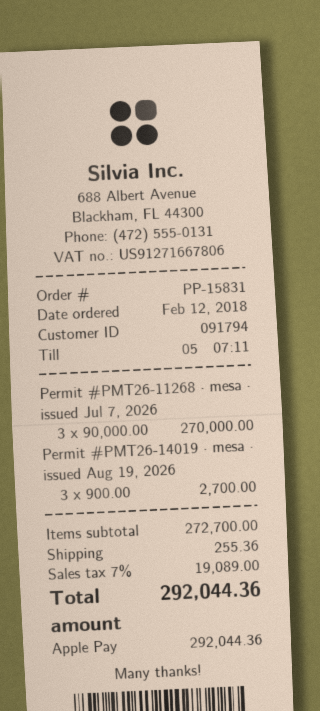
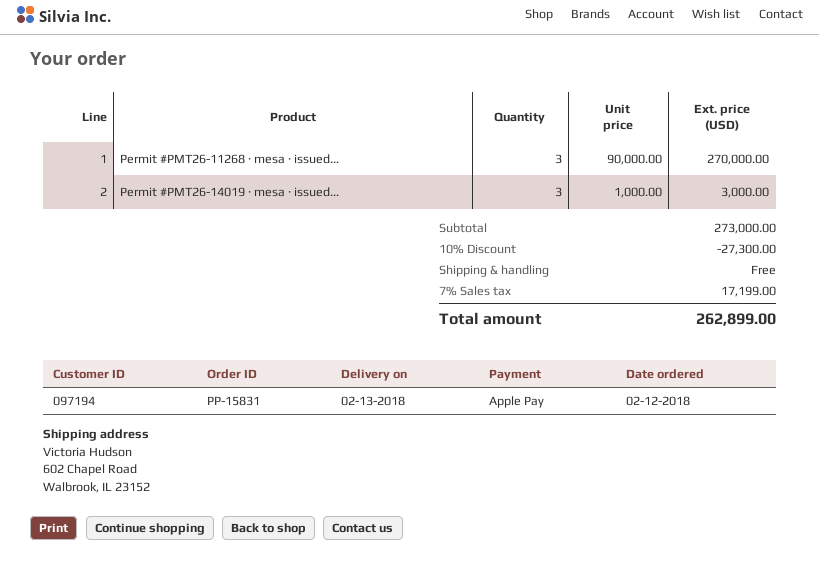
customer number: 091794 -> 097194
Permit #PMT26-14019 · mesa · issued Aug 19, 2026: 3 x 900.00 = 2700.00 -> 3 x 1000.00 = 3000.00
subtotal: 272700.00 -> 273000.00
discount: none -> 10% = 27300.00
shipping: 255.36 -> 0.00
tax: 7% = 19089.00 -> 7% = 17199.00
total: 292044.36 -> 262899.00

